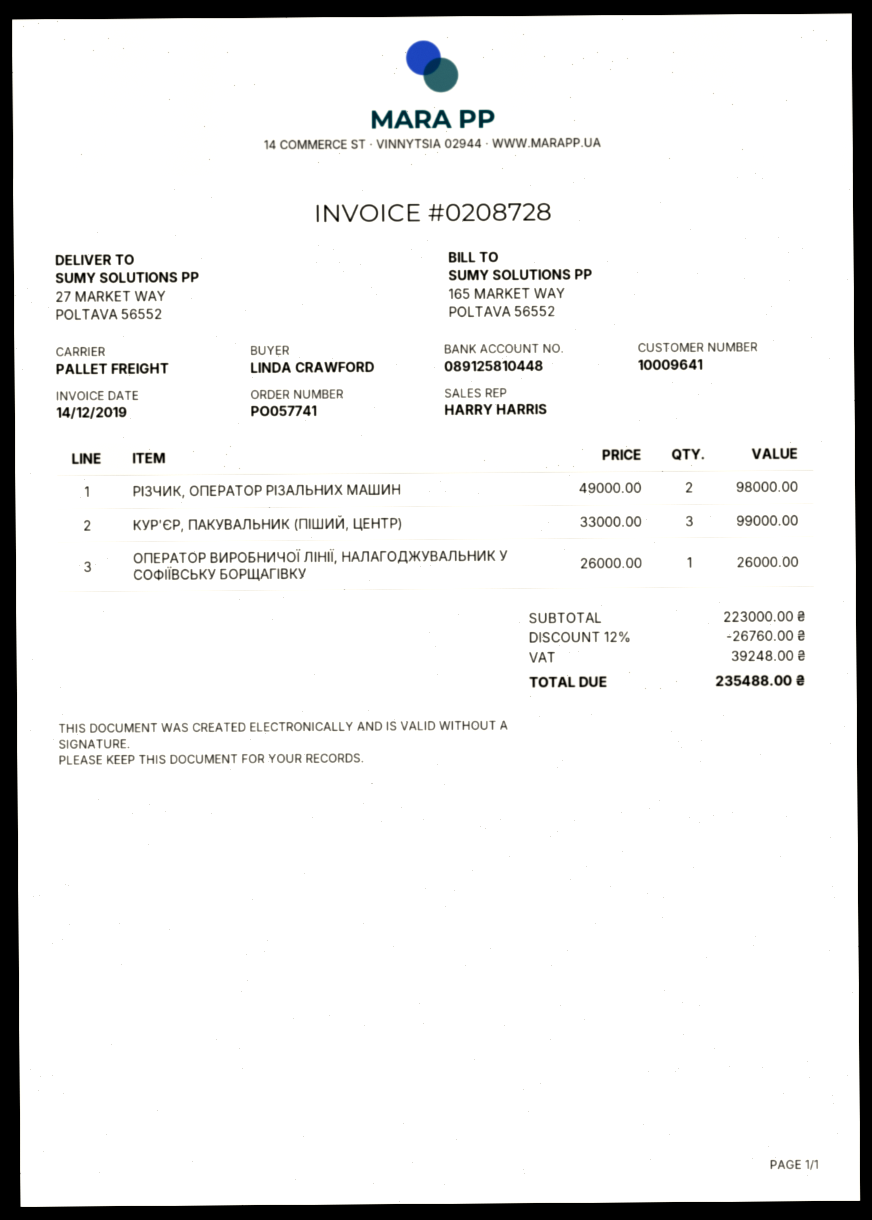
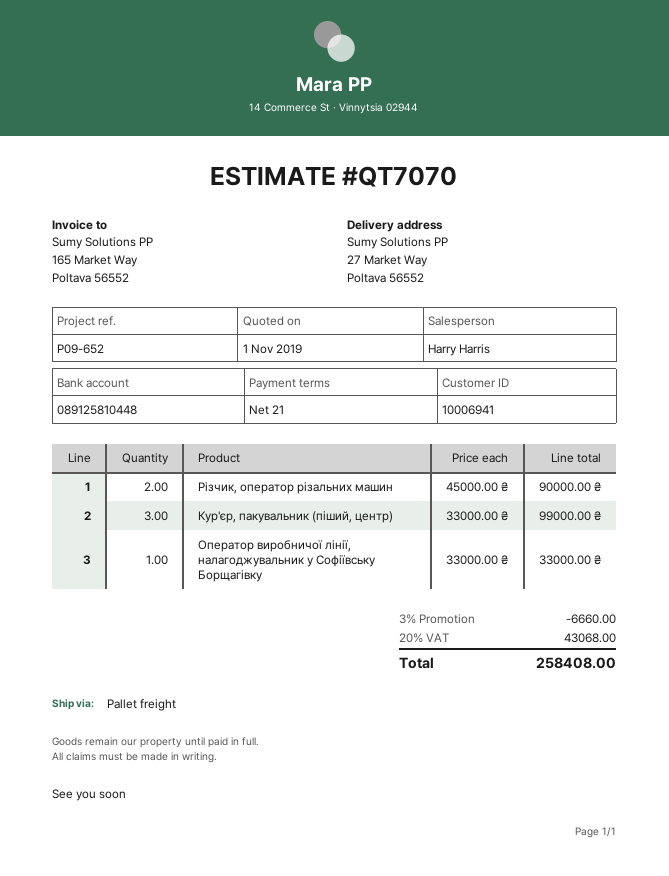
customer number: 10009641 -> 10006941
РІЗЧИК, ОПЕРАТОР РІЗАЛЬНИХ МАШИН: 2 x 49000.00 = 98000.00 -> 2 x 45000.00 = 90000.00
ОПЕРАТОР ВИРОБНИЧОЇ ЛІНІЇ, НАЛАГОДЖУВАЛЬНИК У СОФІЇВСЬКУ БОРЩАГІВКУ: 1 x 26000.00 = 26000.00 -> 1 x 33000.00 = 33000.00
discount: 12% = 26760.00 -> 3% = 6660.00
tax: 39248.00 -> 43068.00
total: 235488.00 -> 258408.00

